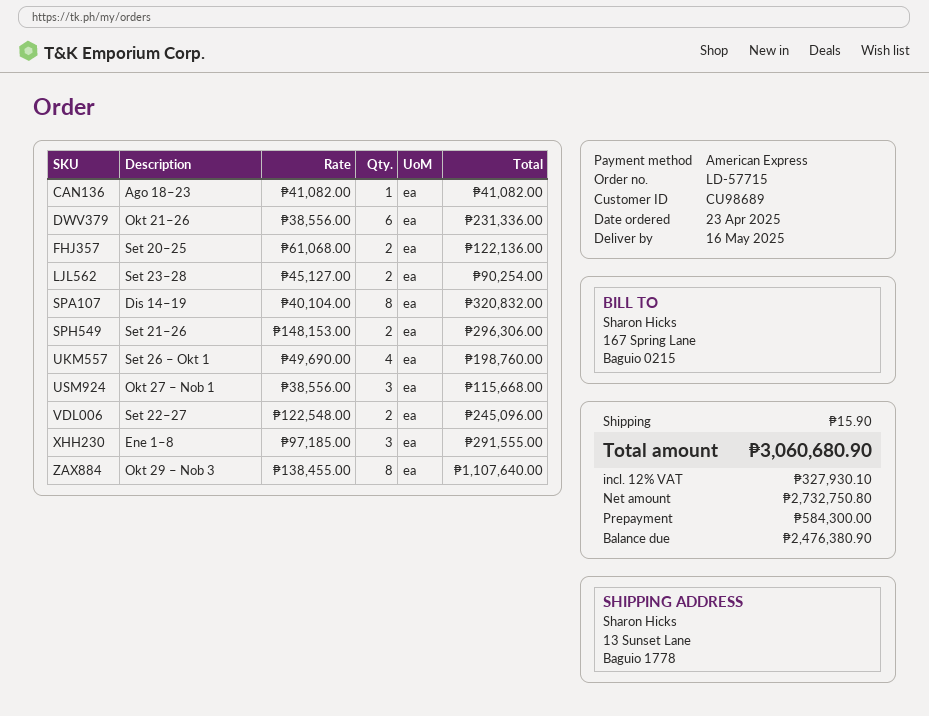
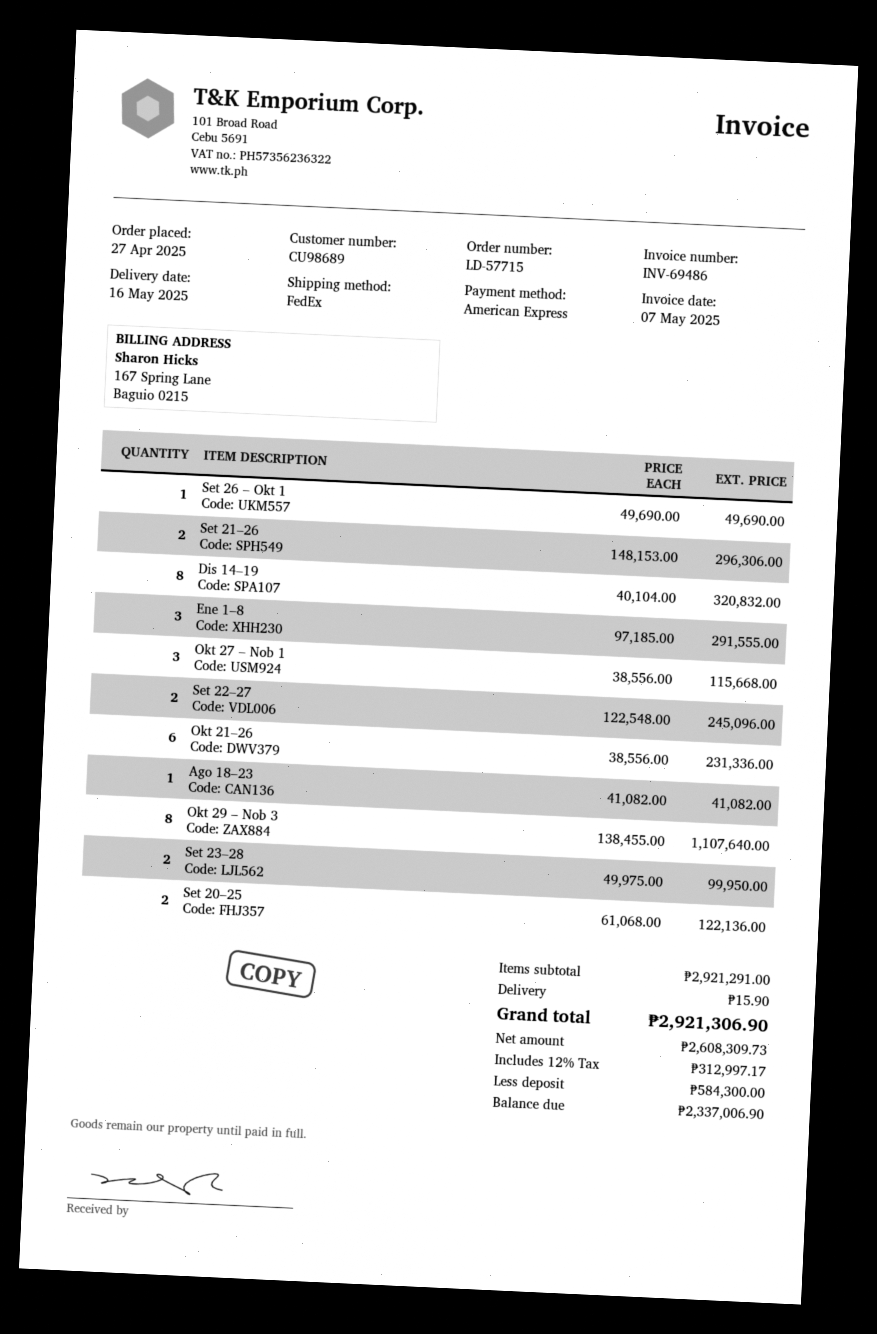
order date: 2025-04-23 -> 2025-04-27
Set 23–28: 2 x 45127.00 = 90254.00 -> 2 x 49975.00 = 99950.00
Set 26 – Okt 1: 4 x 49690.00 = 198760.00 -> 1 x 49690.00 = 49690.00
net: 2732750.80 -> 2608309.73
tax: 12% = 327930.10 -> 12% = 312997.17
total: 3060680.90 -> 2921306.90
balance: 2476380.90 -> 2337006.90

